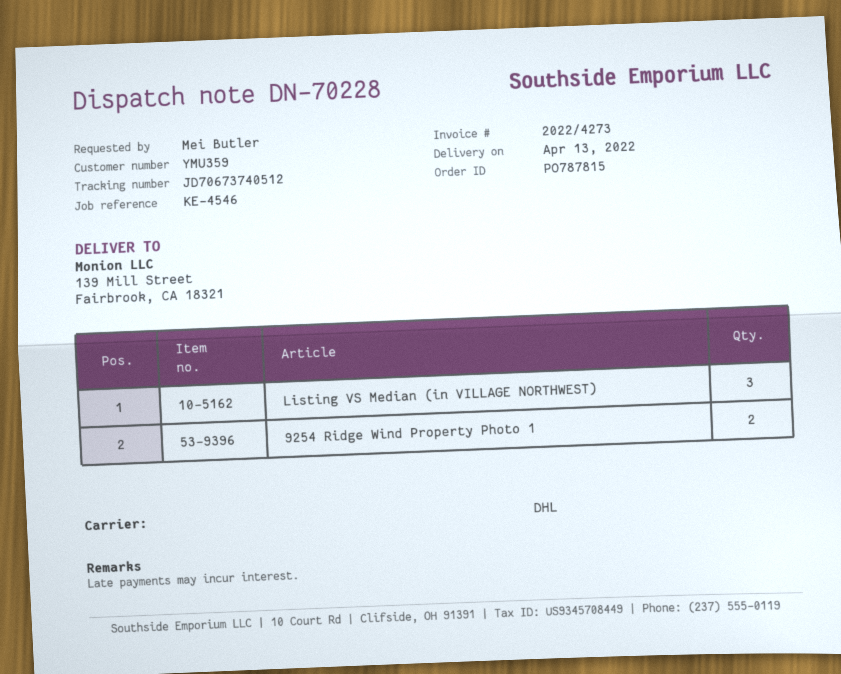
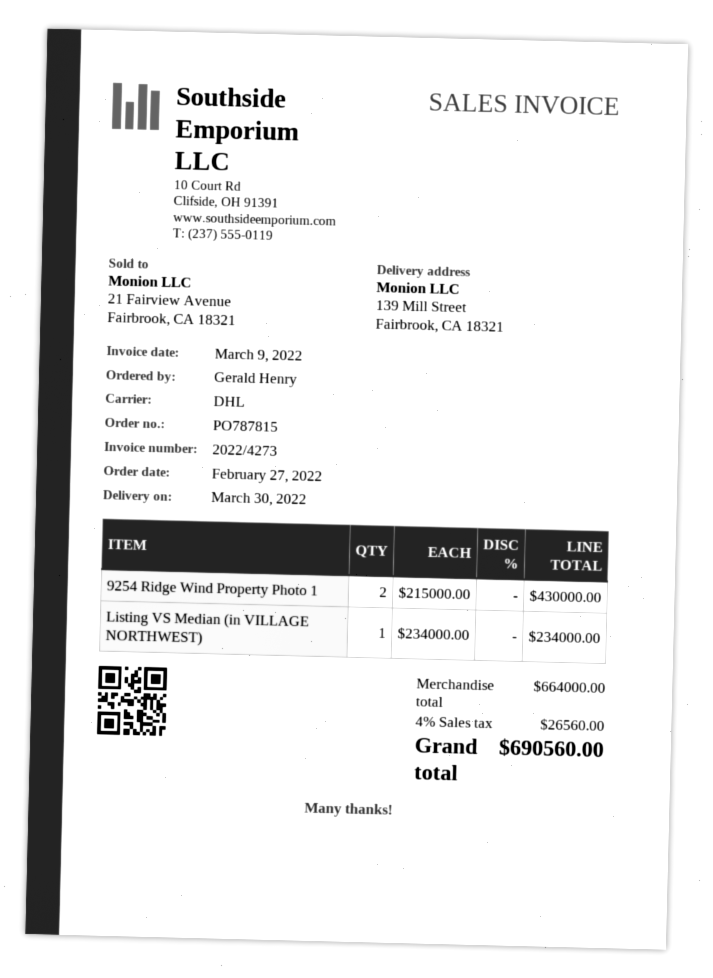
delivery date: 2022-04-13 -> 2022-03-30
ordered by: Mei Butler -> Gerald Henry
Listing VS Median (in VILLAGE NORTHWEST): 3 -> 1

